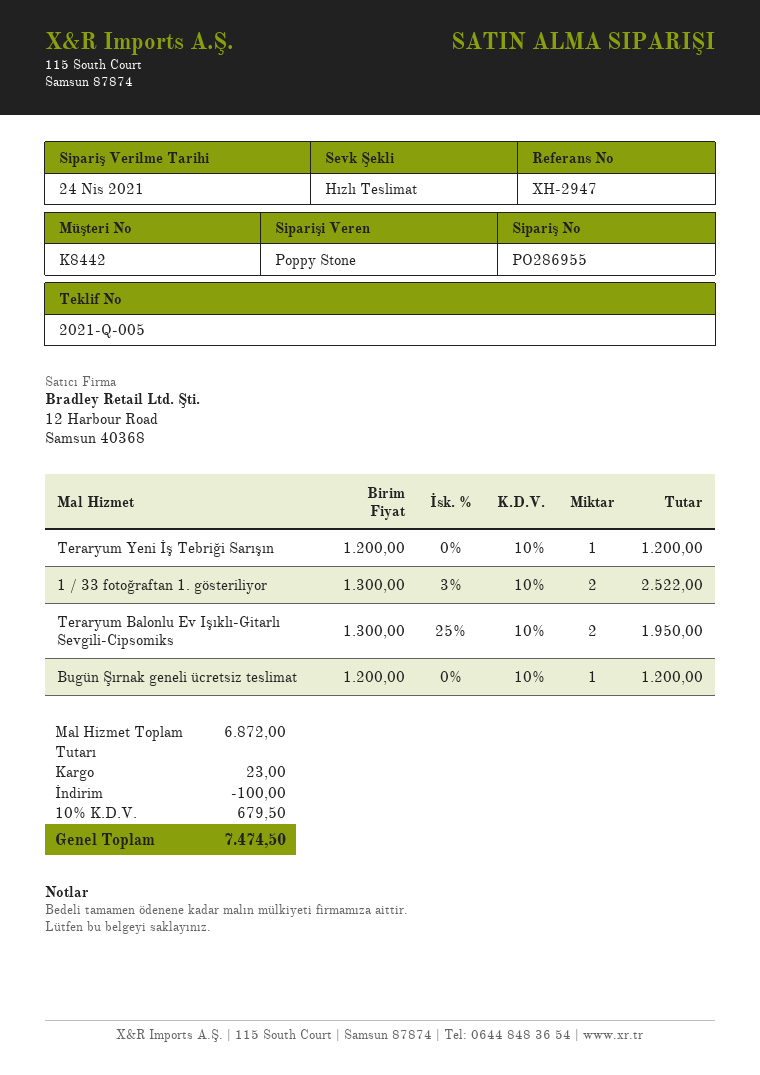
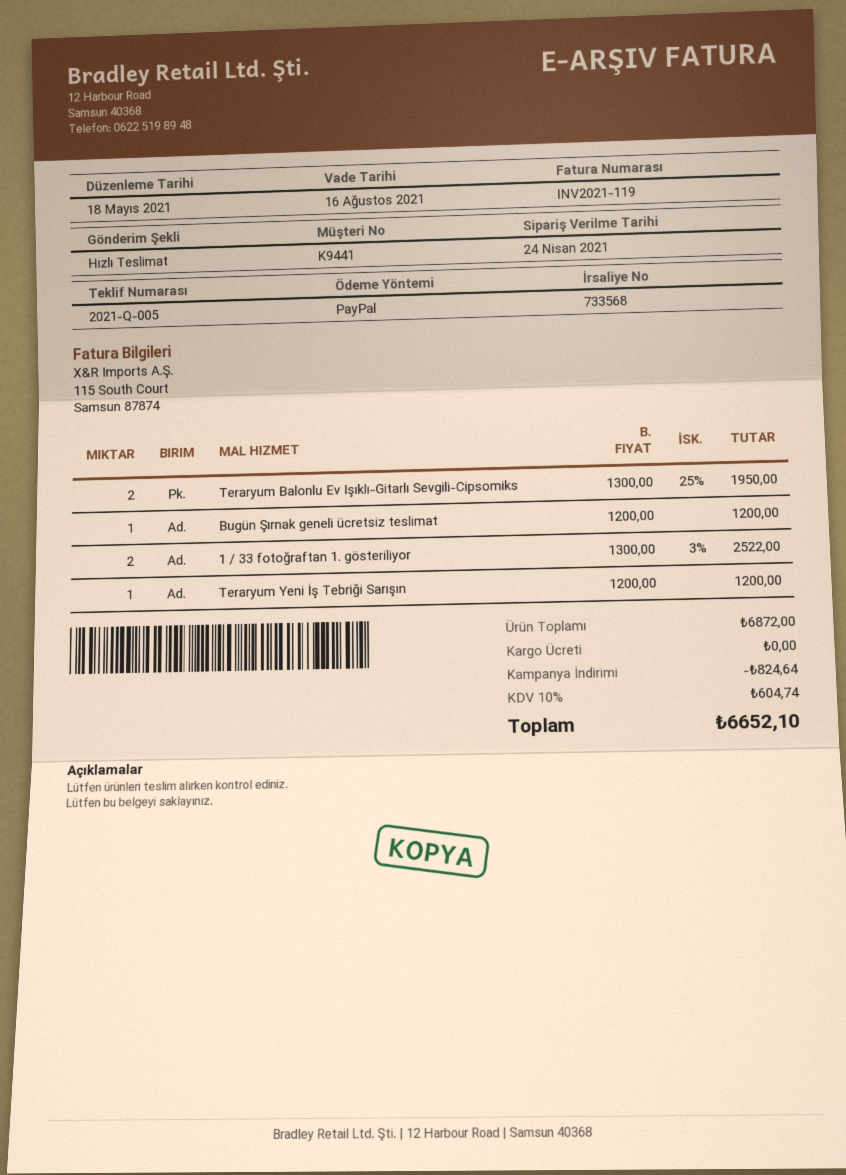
customer number: K8442 -> K9441
discount: 100.00 -> 824.64
shipping: 23.00 -> 0.00
tax: 10% = 679.50 -> 10% = 604.74
total: 7474.50 -> 6652.10

